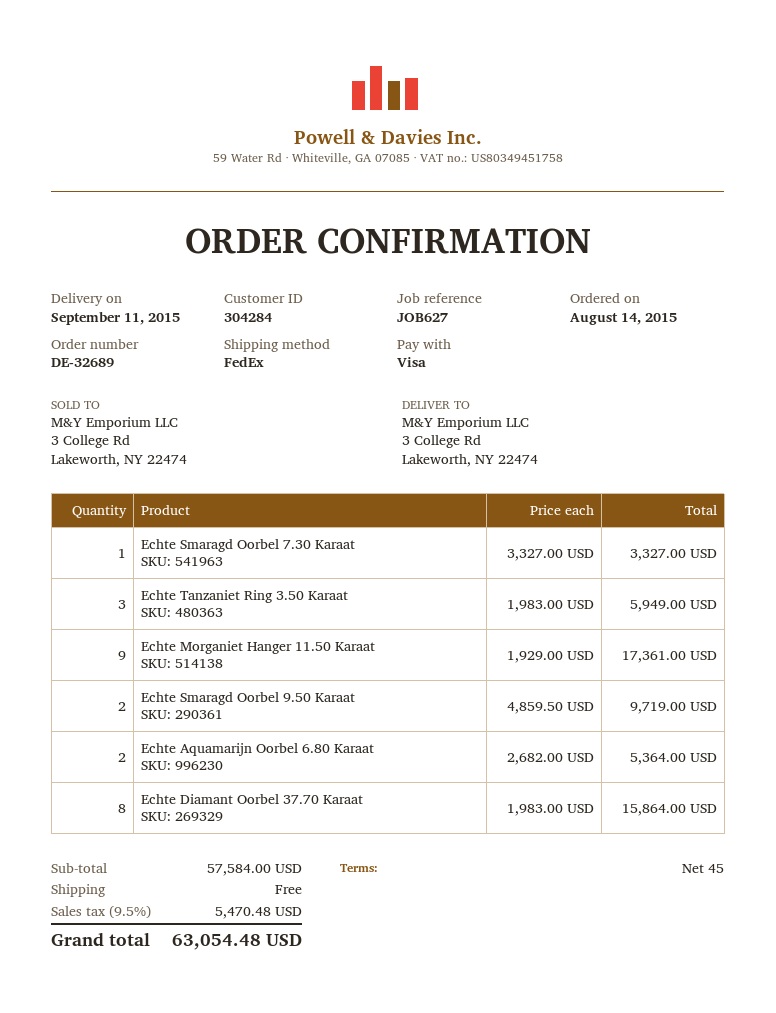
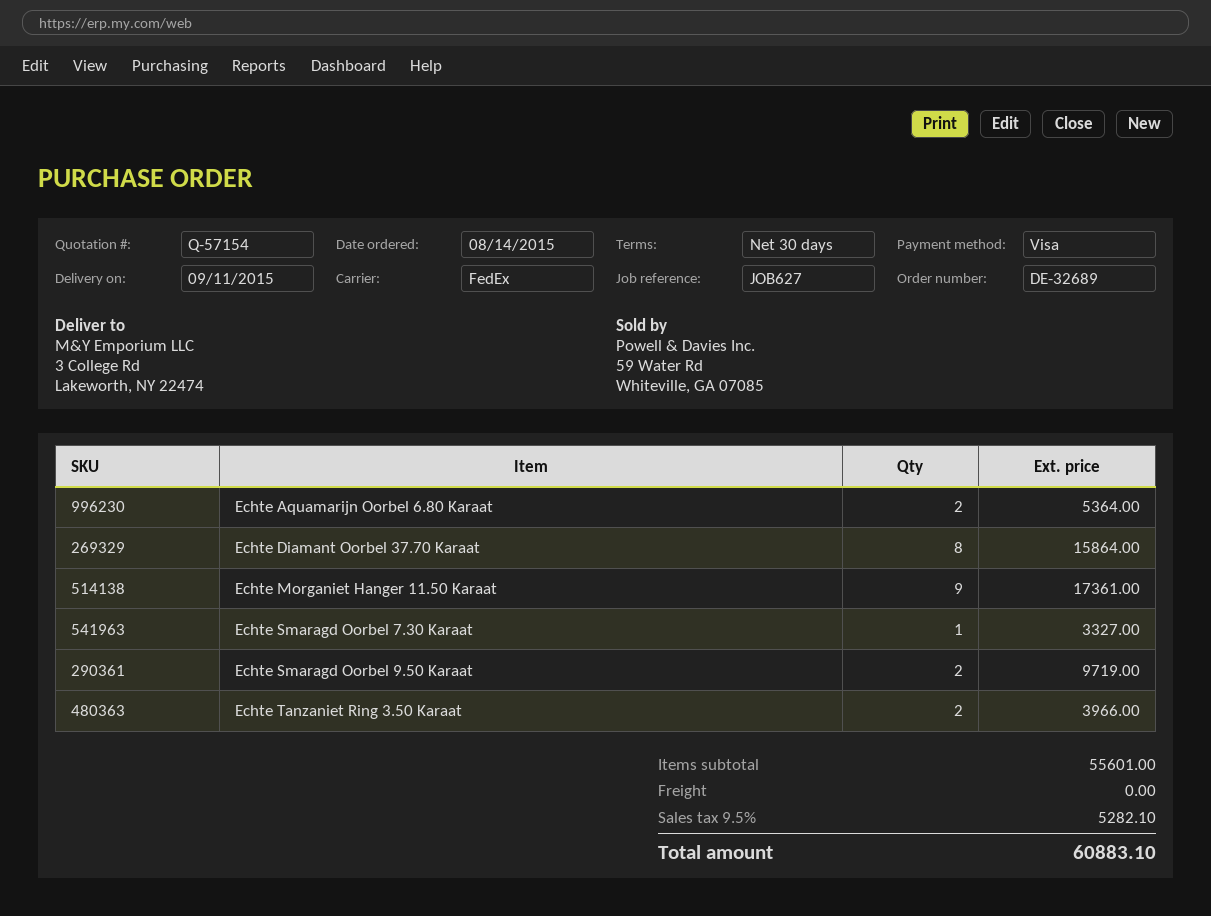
payment terms: 45 days -> 30 days
Echte Tanzaniet Ring 3.50 Karaat: 3 for 5949.00 -> 2 for 3966.00
subtotal: 57584.00 -> 55601.00
tax: 9.5% = 5470.48 -> 9.5% = 5282.10
total: 63054.48 -> 60883.10

